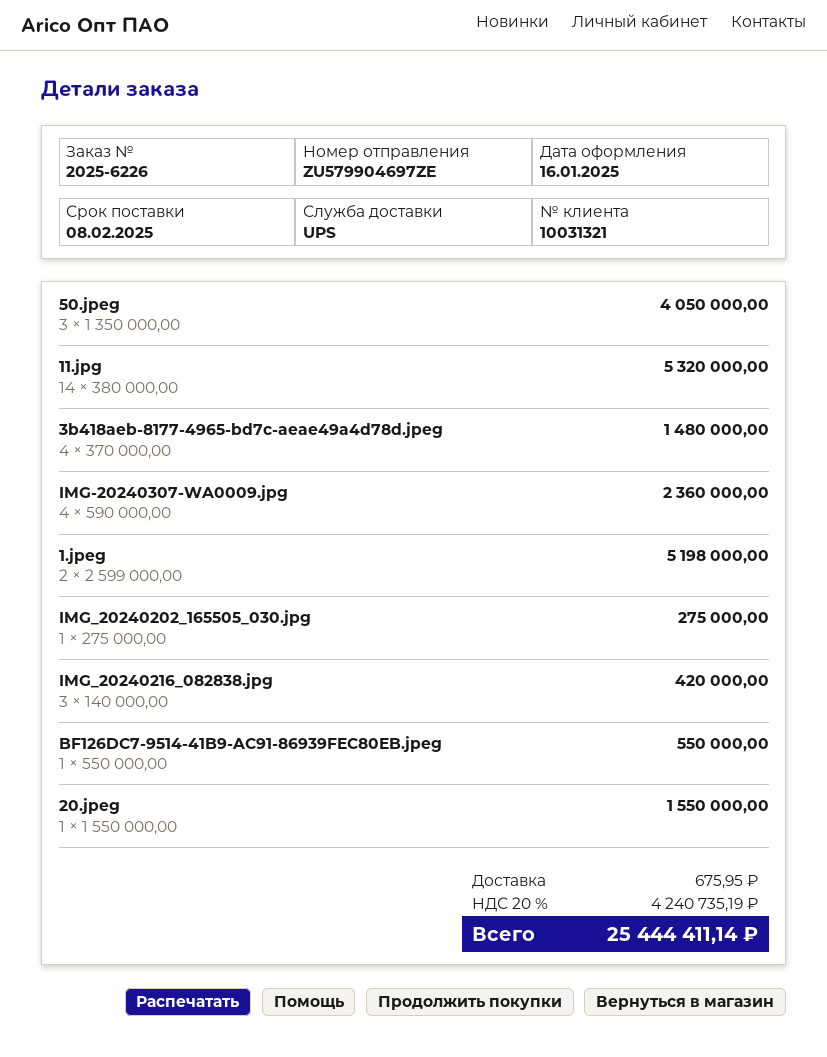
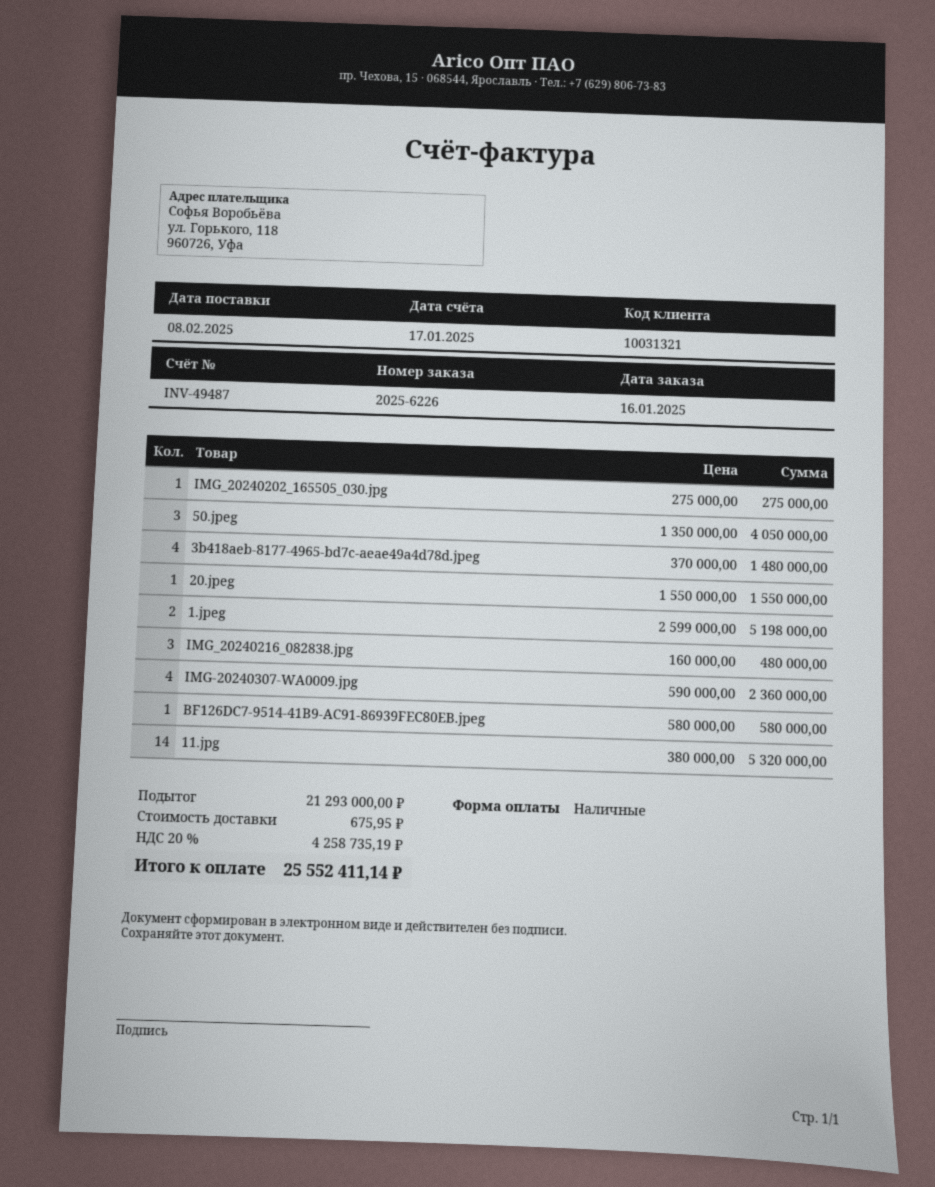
IMG_20240216_082838.jpg: 3 x 140000.00 = 420000.00 -> 3 x 160000.00 = 480000.00
BF126DC7-9514-41B9-AC91-86939FEC80EB.jpeg: 1 x 550000.00 = 550000.00 -> 1 x 580000.00 = 580000.00
tax: 20% = 4240735.19 -> 20% = 4258735.19
total: 25444411.14 -> 25552411.14

